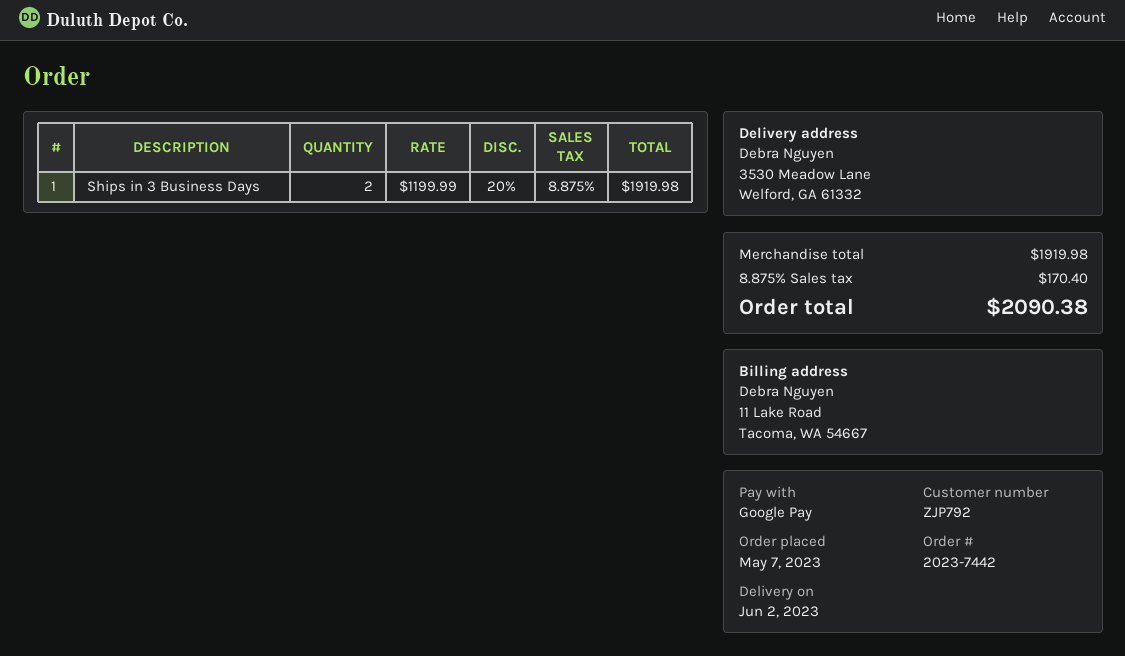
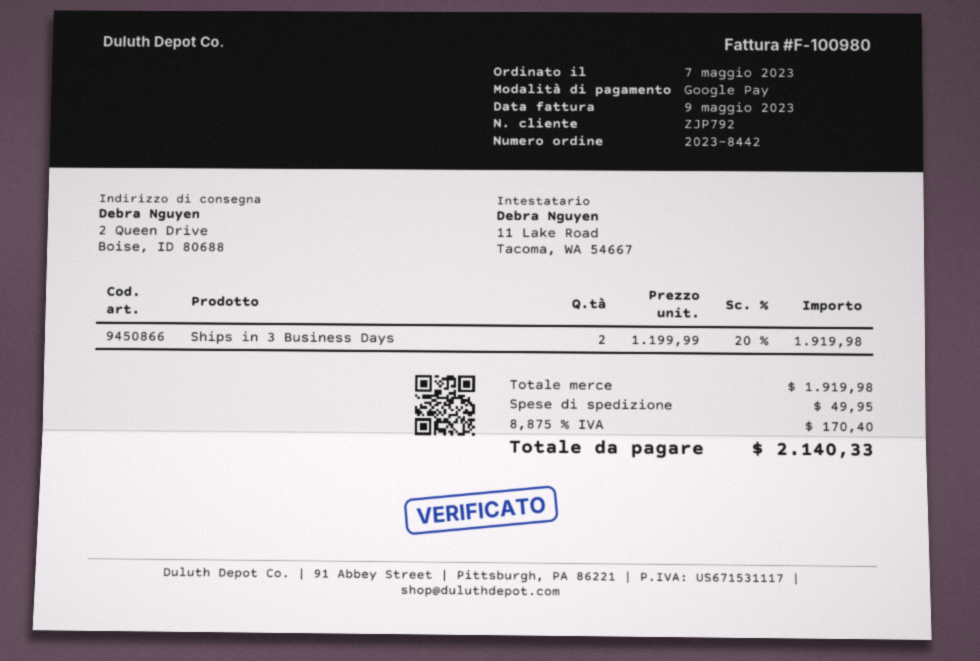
order number: 2023-7442 -> 2023-8442
ship to: 3530 Meadow Lane, Welford, GA 61332 -> 2 Queen Drive, Boise, ID 80688
shipping: none -> 49.95
total: 2090.38 -> 2140.33

